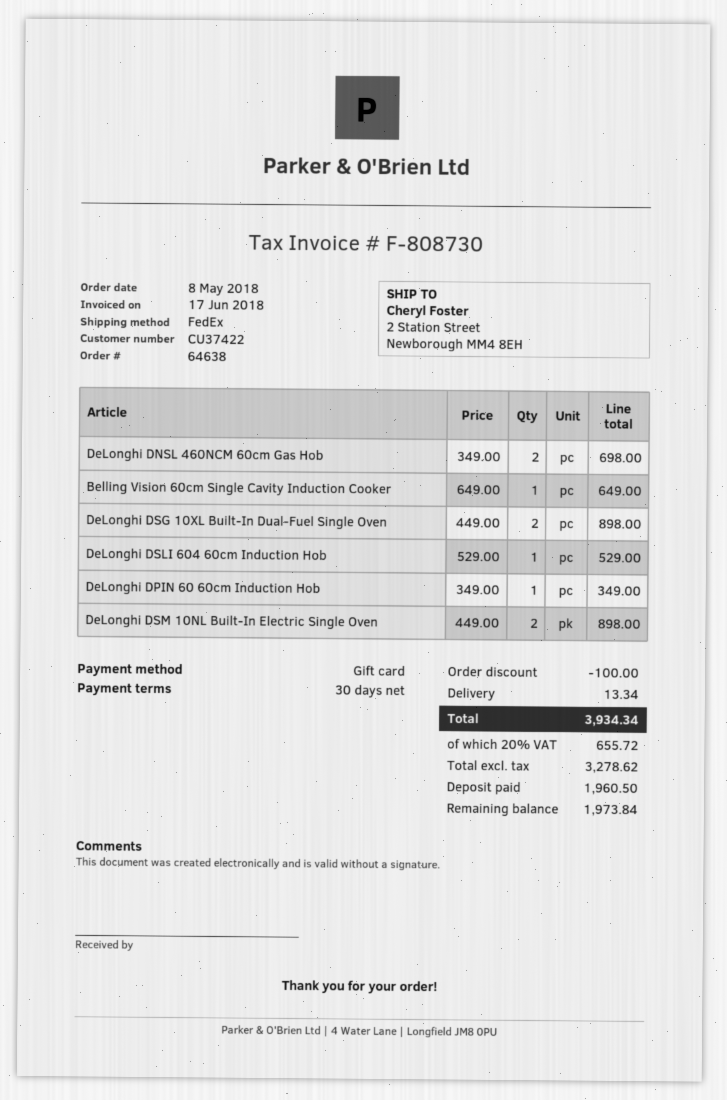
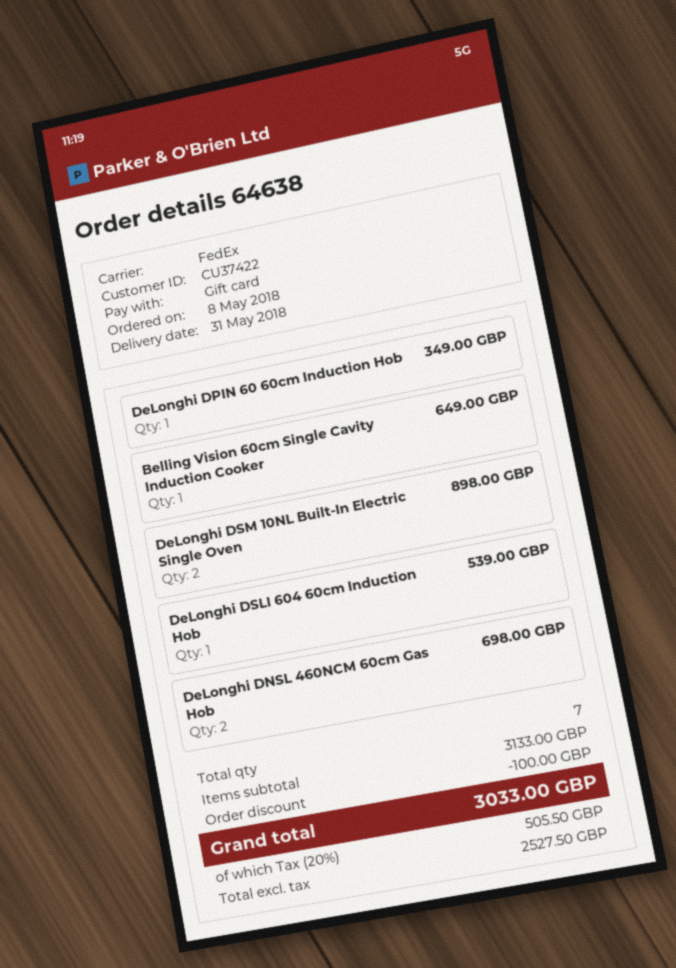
DeLonghi DSG 10XL Built-In Dual-Fuel Single Oven: 2 for 898.00 -> none
DeLonghi DSLI 604 60cm Induction Hob: 1 for 529.00 -> 1 for 539.00
shipping: 13.34 -> none
net: 3278.62 -> 2527.50
tax: 20% = 655.72 -> 20% = 505.50
total: 3934.34 -> 3033.00

